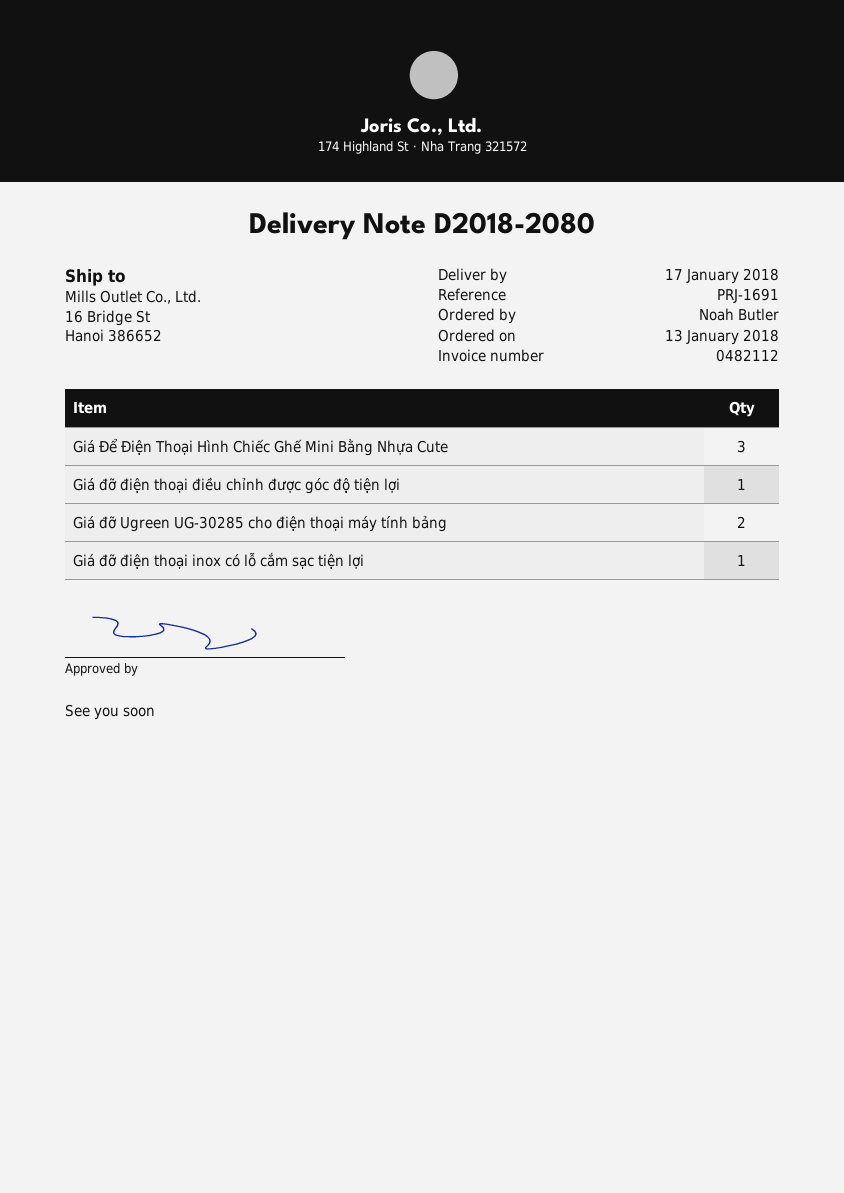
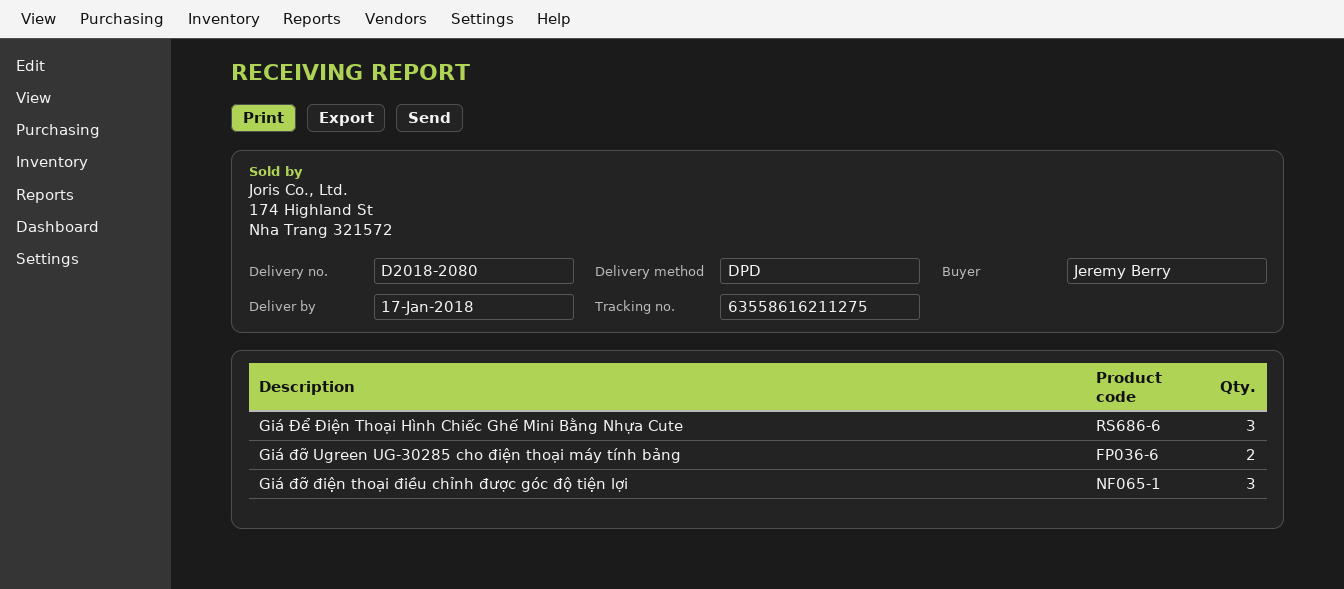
ordered by: Noah Butler -> Jeremy Berry
Giá đỡ điện thoại điều chỉnh được góc độ tiện lợi: 1 -> 3
Giá đỡ điện thoại inox có lỗ cắm sạc tiện lợi: 1 -> none

